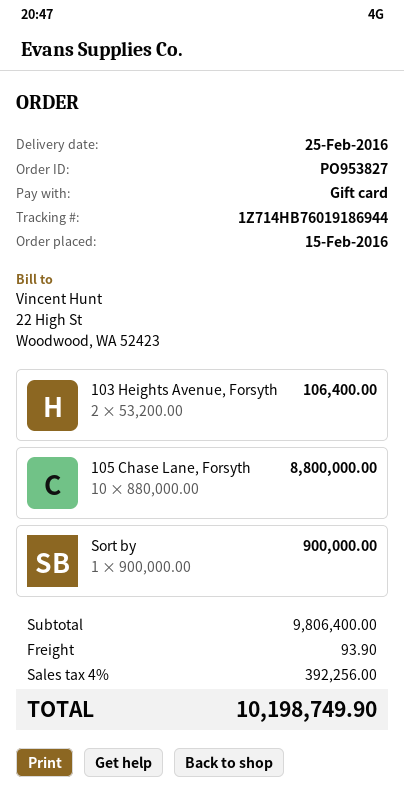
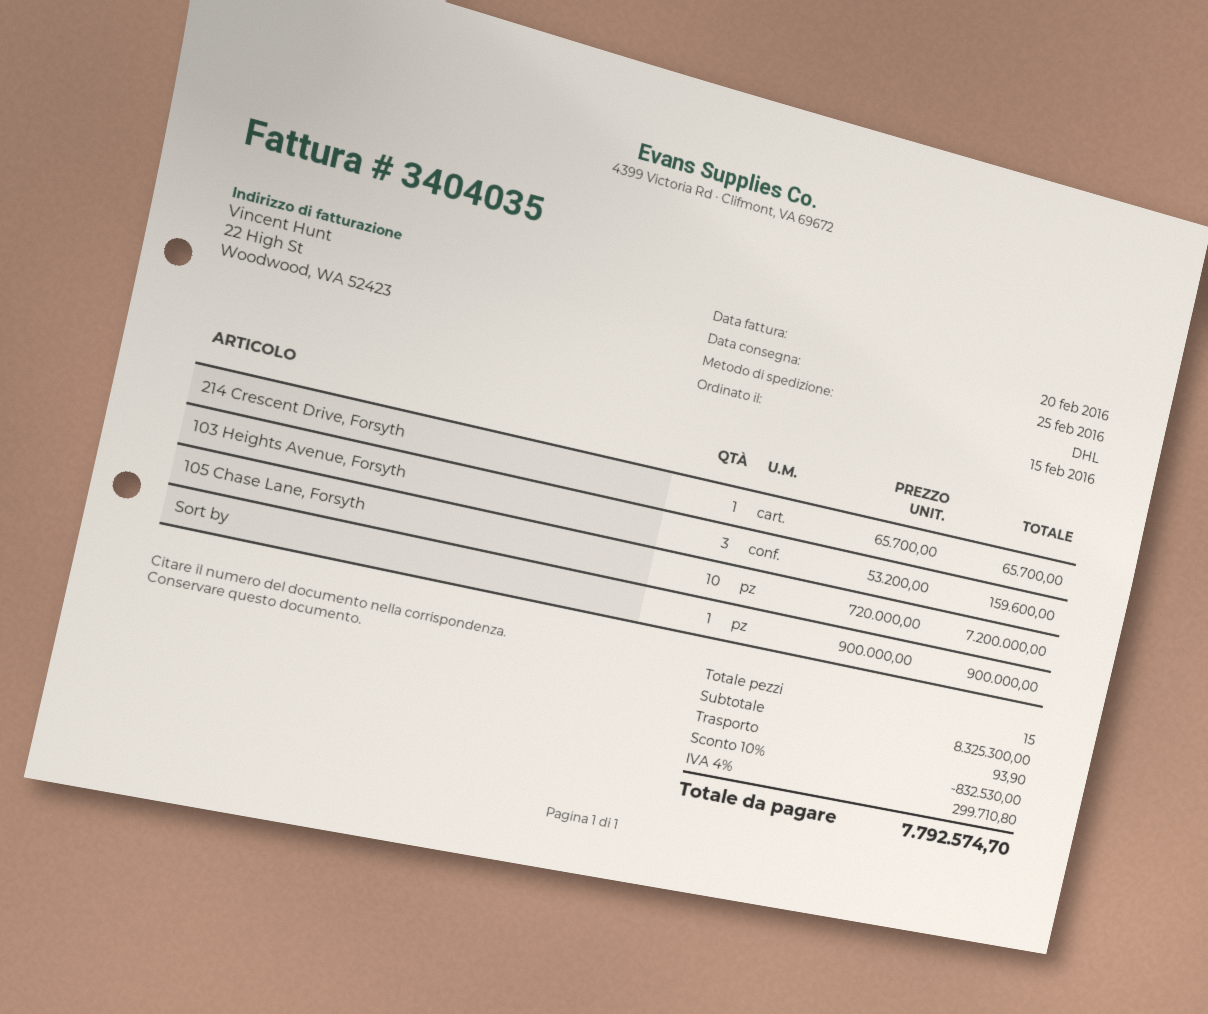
103 Heights Avenue, Forsyth: 2 x 53200.00 = 106400.00 -> 3 x 53200.00 = 159600.00
105 Chase Lane, Forsyth: 10 x 880000.00 = 8800000.00 -> 10 x 720000.00 = 7200000.00
214 Crescent Drive, Forsyth: none -> 1 x 65700.00 = 65700.00
subtotal: 9806400.00 -> 8325300.00
discount: none -> 10% = 832530.00
tax: 4% = 392256.00 -> 4% = 299710.80
total: 10198749.90 -> 7792574.70

